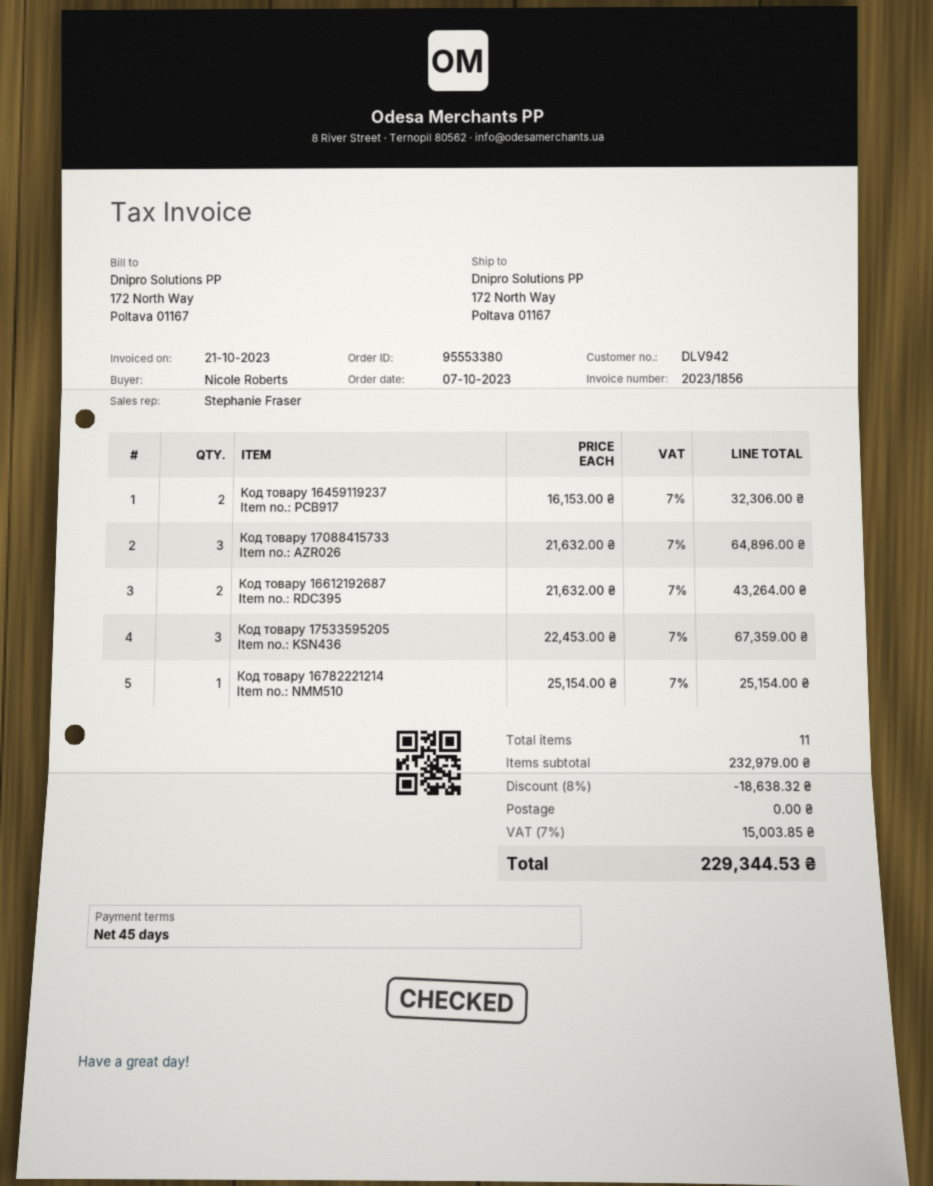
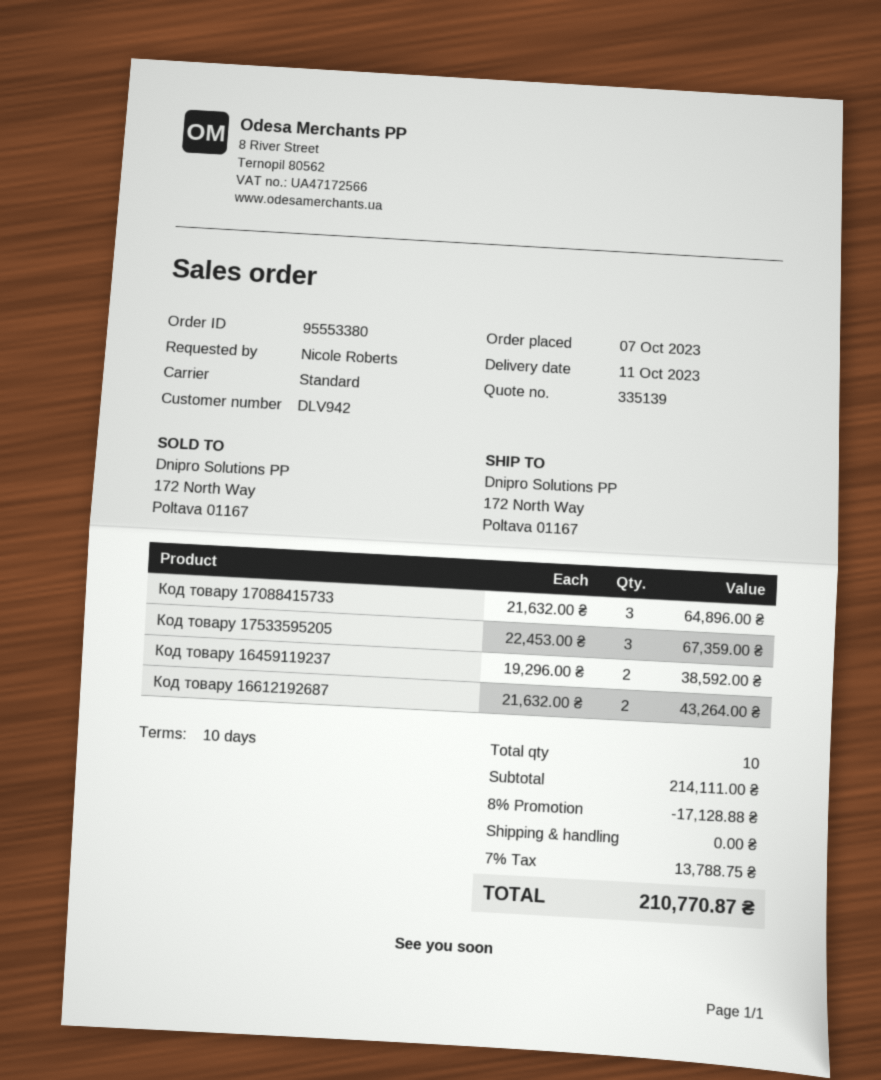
payment terms: 45 days -> 10 days
Код товару 16459119237: 2 x 16153.00 = 32306.00 -> 2 x 19296.00 = 38592.00
Код товару 16782221214: 1 x 25154.00 = 25154.00 -> none
total quantity: 11 -> 10
subtotal: 232979.00 -> 214111.00
discount: 8% = 18638.32 -> 8% = 17128.88
tax: 7% = 15003.85 -> 7% = 13788.75
total: 229344.53 -> 210770.87

